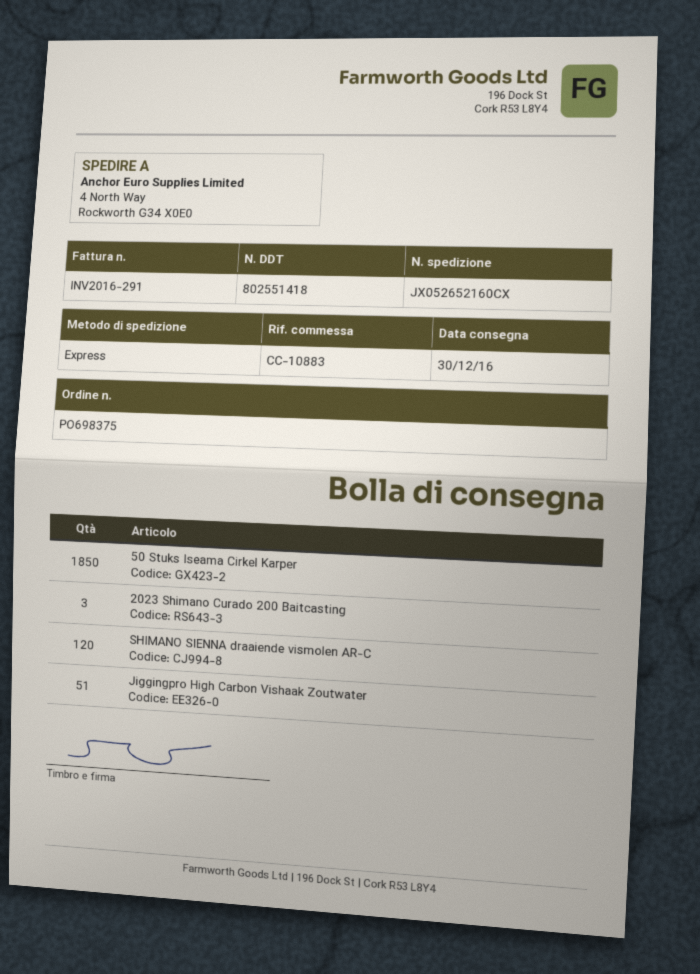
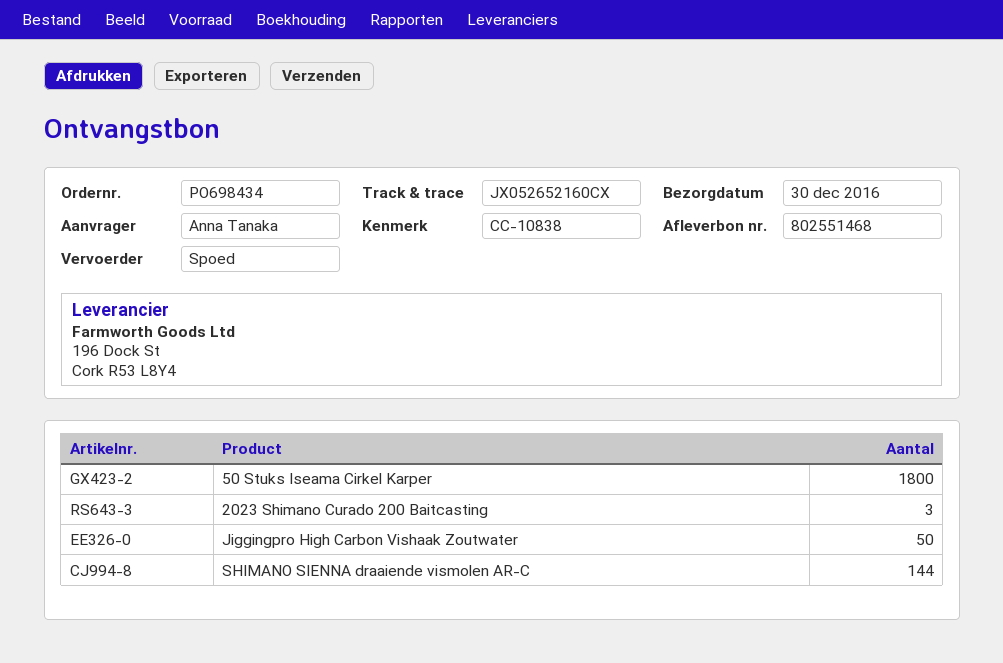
order number: PO698375 -> PO698434
delivery note number: 802551418 -> 802551468
reference: CC-10883 -> CC-10838
50 Stuks Iseama Cirkel Karper: 1850 -> 1800
SHIMANO SIENNA draaiende vismolen AR-C: 120 -> 144
Jiggingpro High Carbon Vishaak Zoutwater: 51 -> 50

